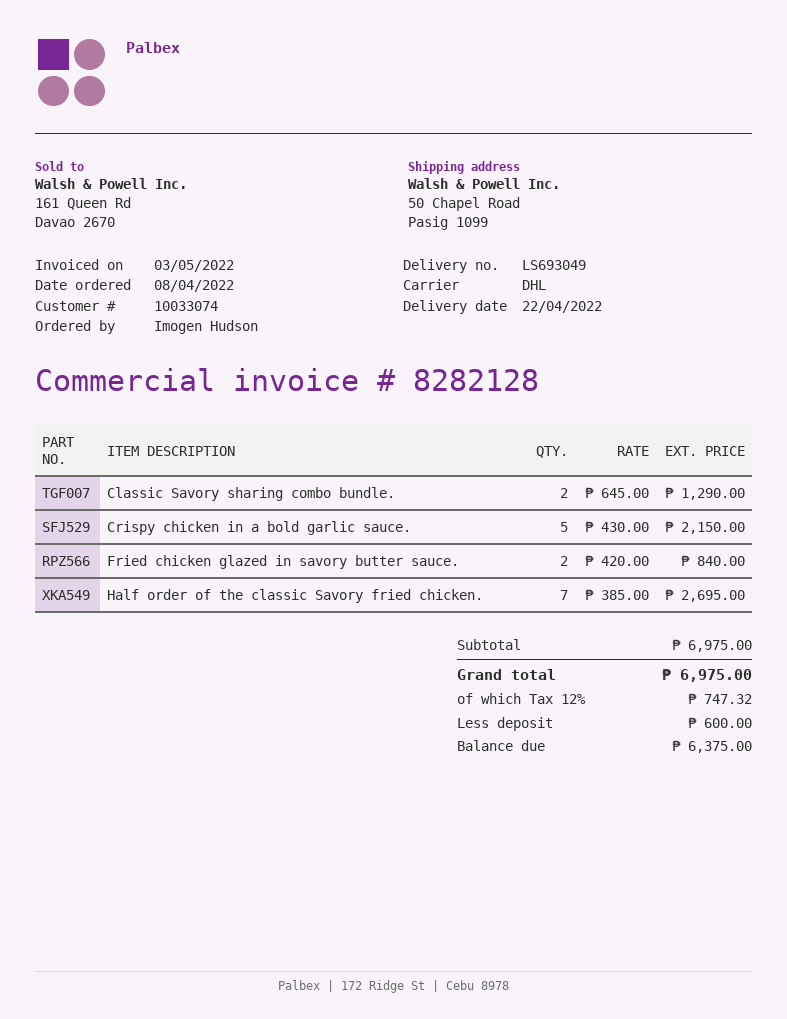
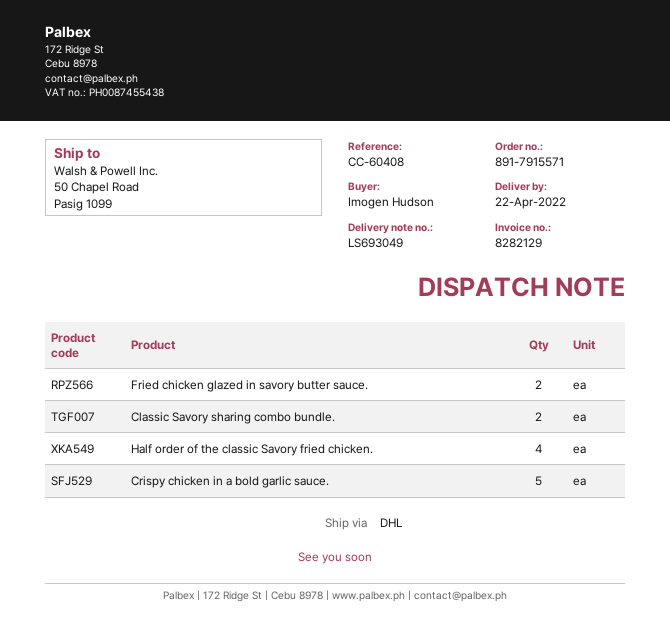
invoice number: 8282128 -> 8282129
Half order of the classic Savory fried chicken.: 7 -> 4

